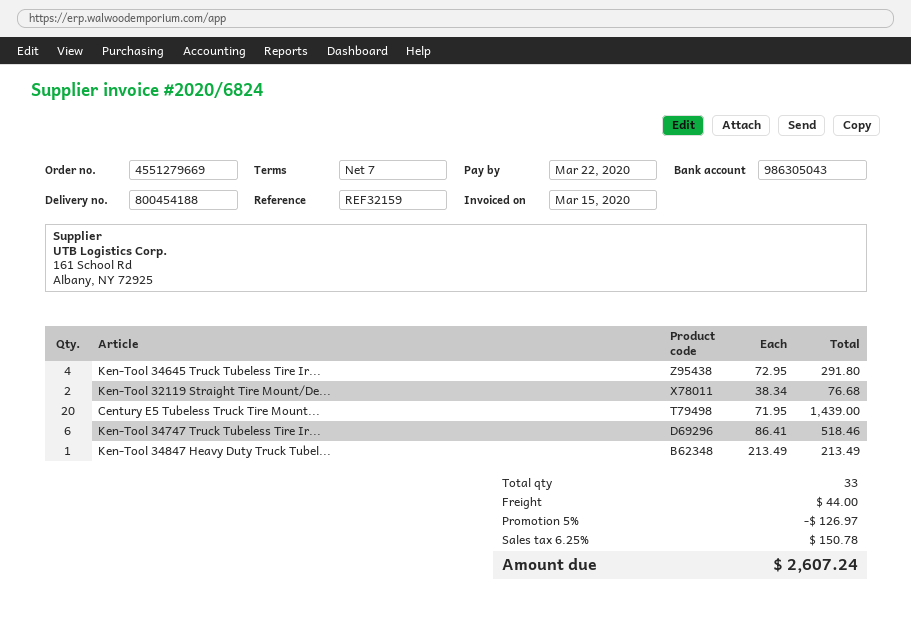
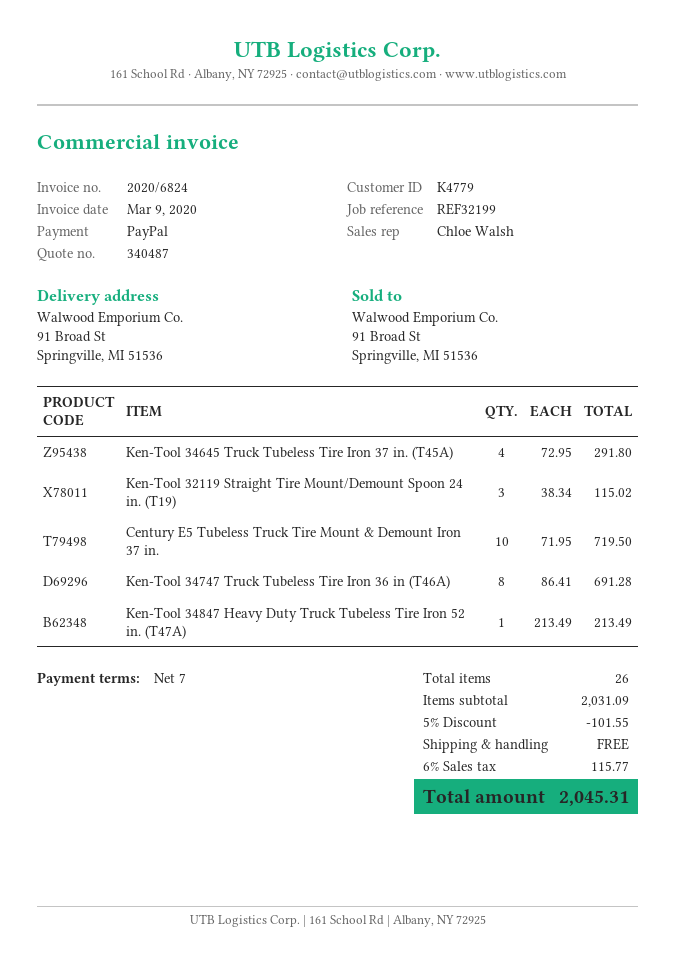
invoice date: 2020-03-15 -> 2020-03-09
reference: REF32159 -> REF32199
Ken-Tool 32119 Straight Tire Mount/De...: 2 x 38.34 = 76.68 -> 3 x 38.34 = 115.02
Century E5 Tubeless Truck Tire Mount...: 20 x 71.95 = 1439.00 -> 10 x 71.95 = 719.50
Ken-Tool 34747 Truck Tubeless Tire Ir...: 6 x 86.41 = 518.46 -> 8 x 86.41 = 691.28
total quantity: 33 -> 26
discount: 5% = 126.97 -> 5% = 101.55
shipping: 44.00 -> 0.00
tax: 6.25% = 150.78 -> 6% = 115.77
total: 2607.24 -> 2045.31

